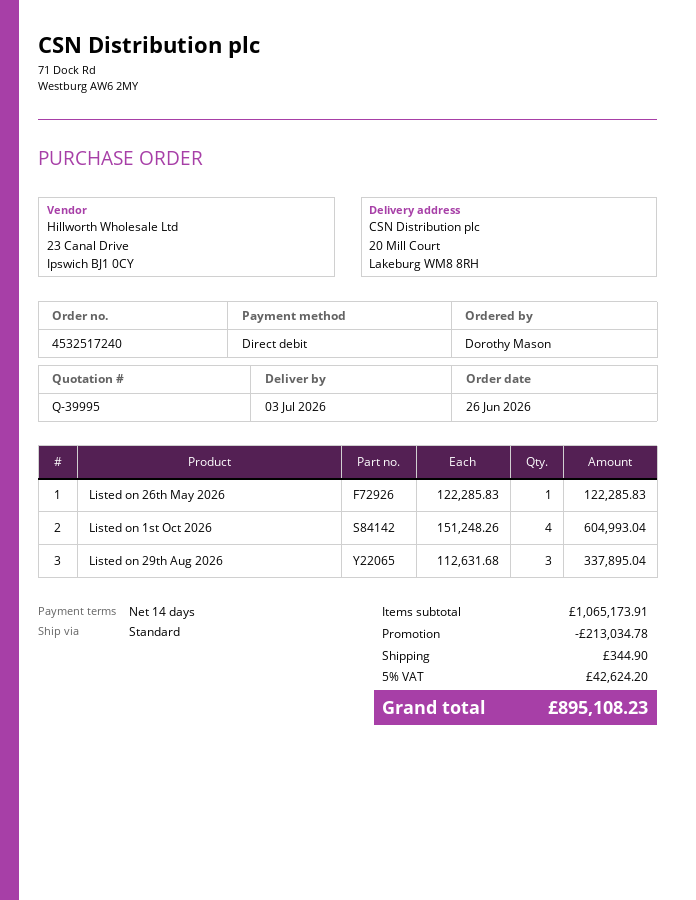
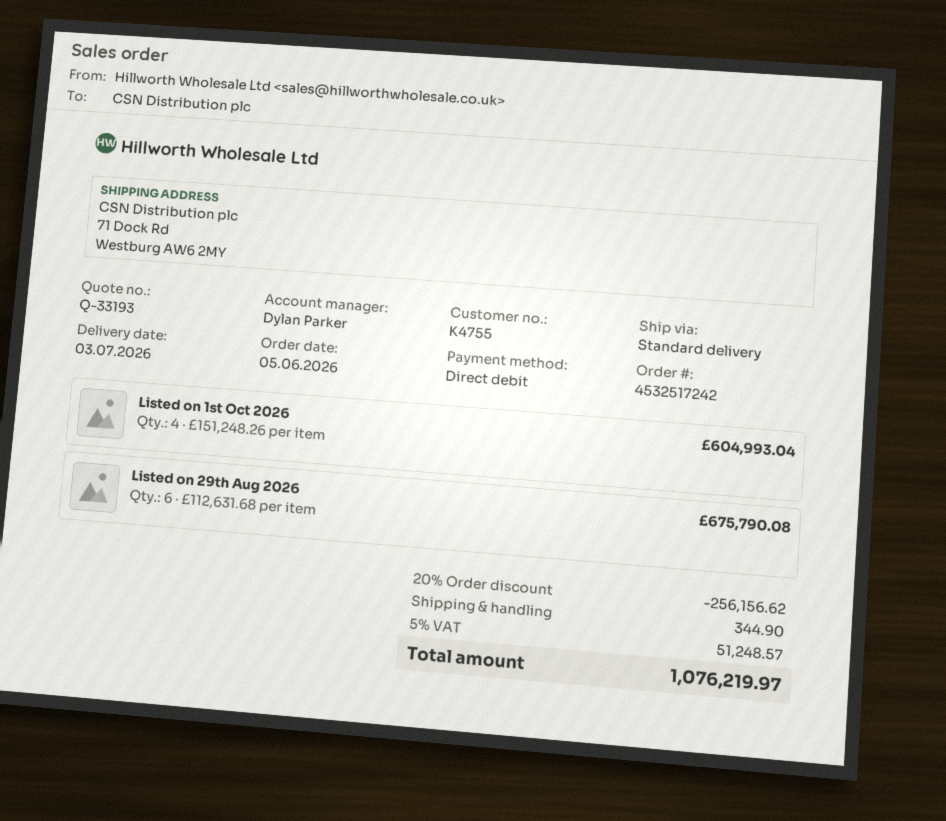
quote number: Q-39995 -> Q-33193
order number: 4532517240 -> 4532517242
order date: 2026-06-26 -> 2026-06-05
ship to: 20 Mill Court, Lakeburg WM8 8RH -> 71 Dock Rd, Westburg AW6 2MY
Listed on 26th May 2026: 1 x 122285.83 = 122285.83 -> none
Listed on 29th Aug 2026: 3 x 112631.68 = 337895.04 -> 6 x 112631.68 = 675790.08
discount: 213034.78 -> 256156.62
tax: 5% = 42624.20 -> 5% = 51248.57
total: 895108.23 -> 1076219.97

